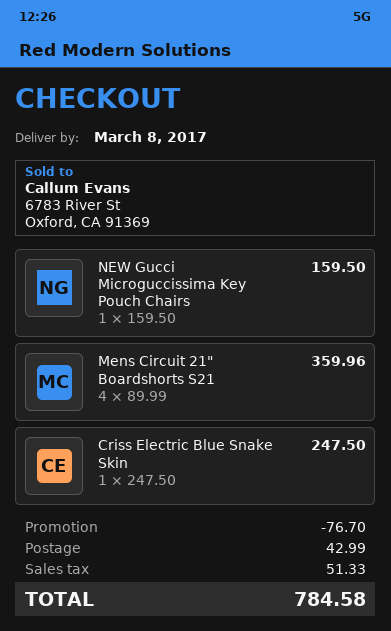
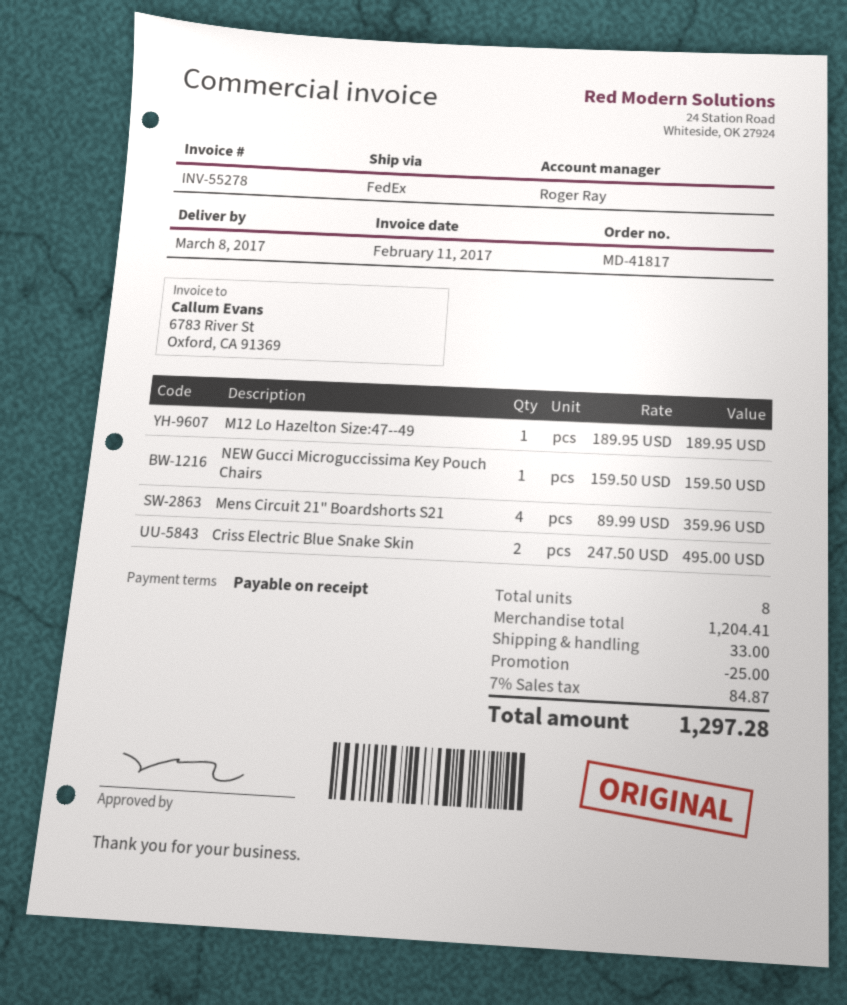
Criss Electric Blue Snake Skin: 1 x 247.50 = 247.50 -> 2 x 247.50 = 495.00
M12 Lo Hazelton Size:47--49: none -> 1 x 189.95 = 189.95
discount: 76.70 -> 25.00
shipping: 42.99 -> 33.00
tax: 51.33 -> 84.87
total: 784.58 -> 1297.28

